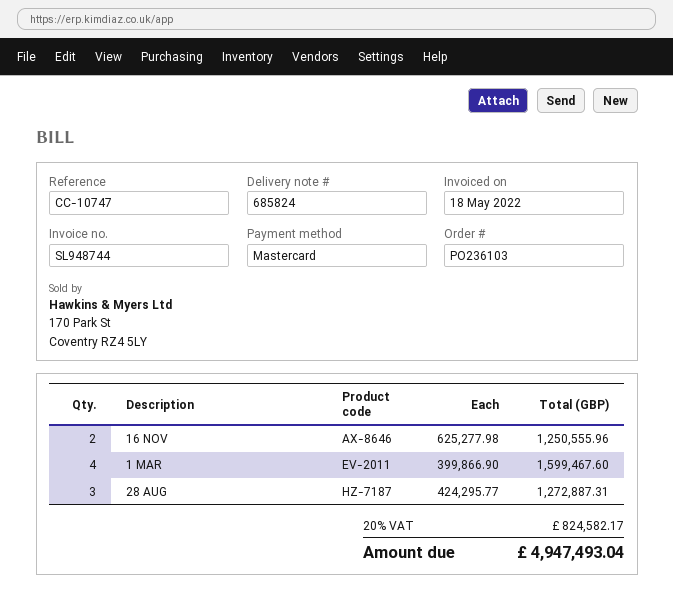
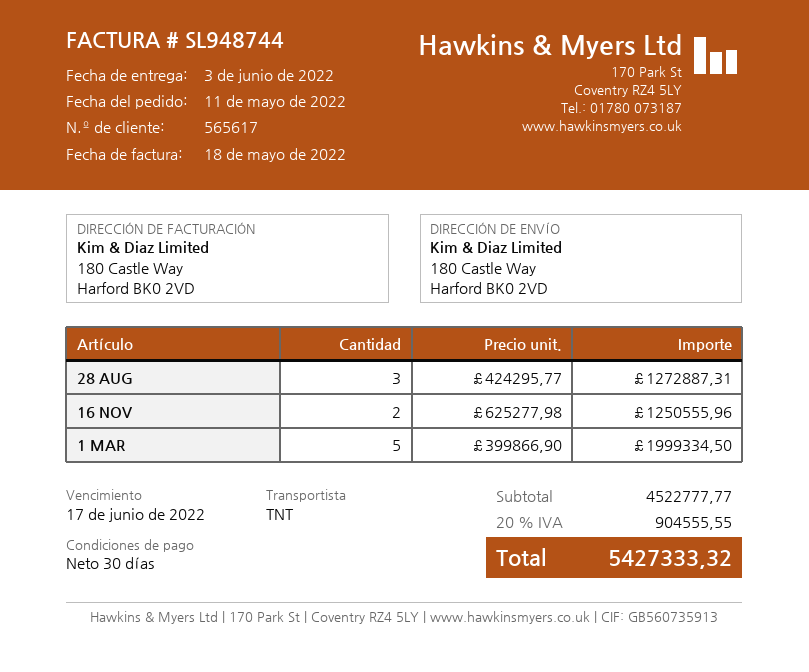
1 MAR: 4 x 399866.90 = 1599467.60 -> 5 x 399866.90 = 1999334.50
tax: 20% = 824582.17 -> 20% = 904555.55
total: 4947493.04 -> 5427333.32

